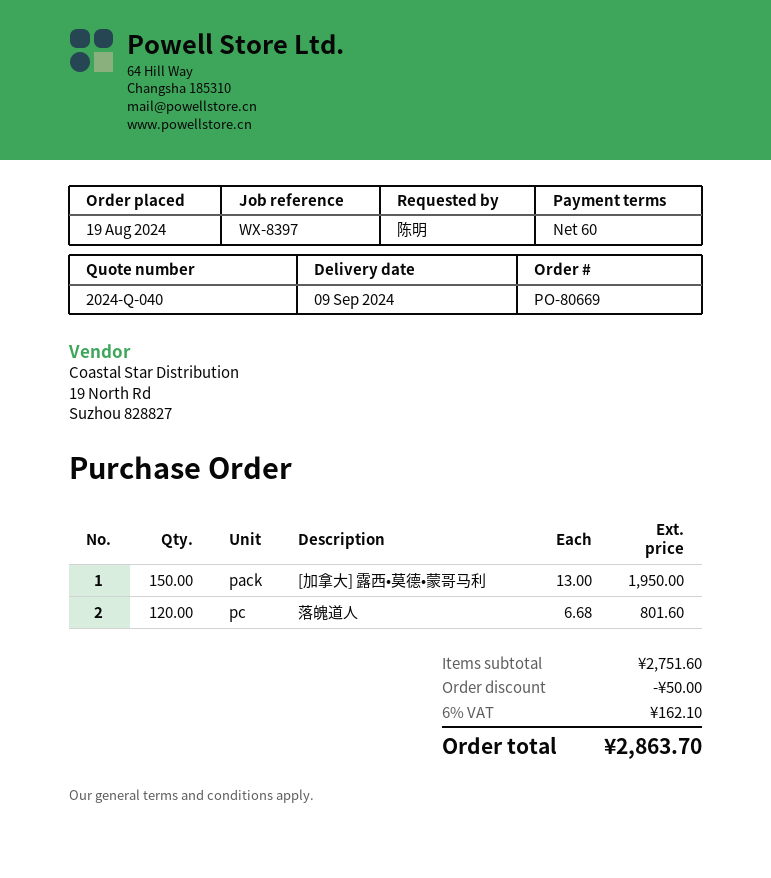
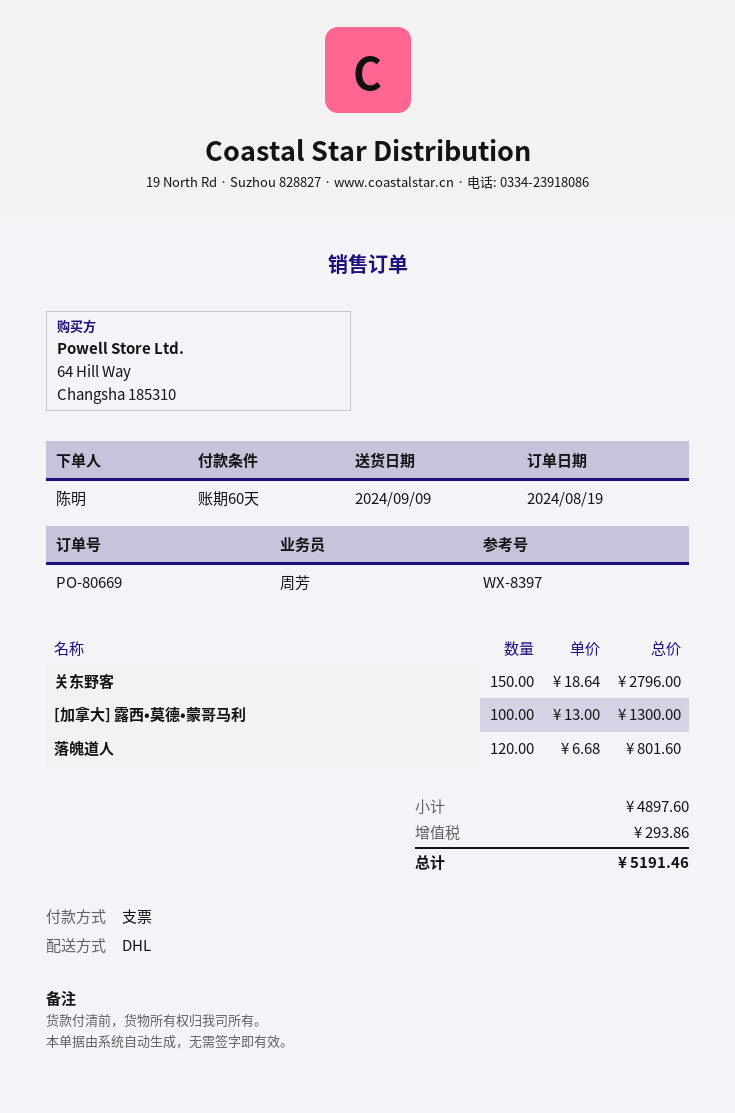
[加拿大] 露西•莫德•蒙哥马利: 150 x 13.00 = 1950.00 -> 100 x 13.00 = 1300.00
关东野客: none -> 150 x 18.64 = 2796.00
subtotal: 2751.60 -> 4897.60
discount: 50.00 -> none
tax: 162.10 -> 293.86
total: 2863.70 -> 5191.46

